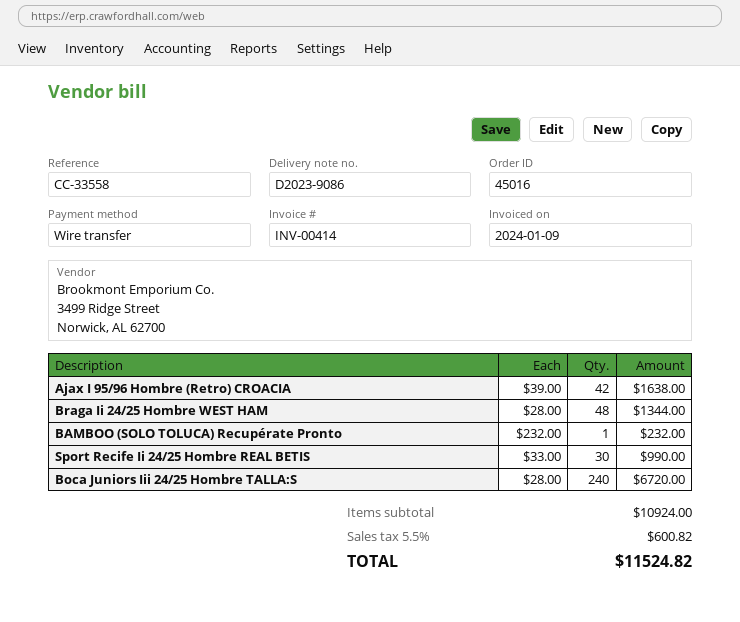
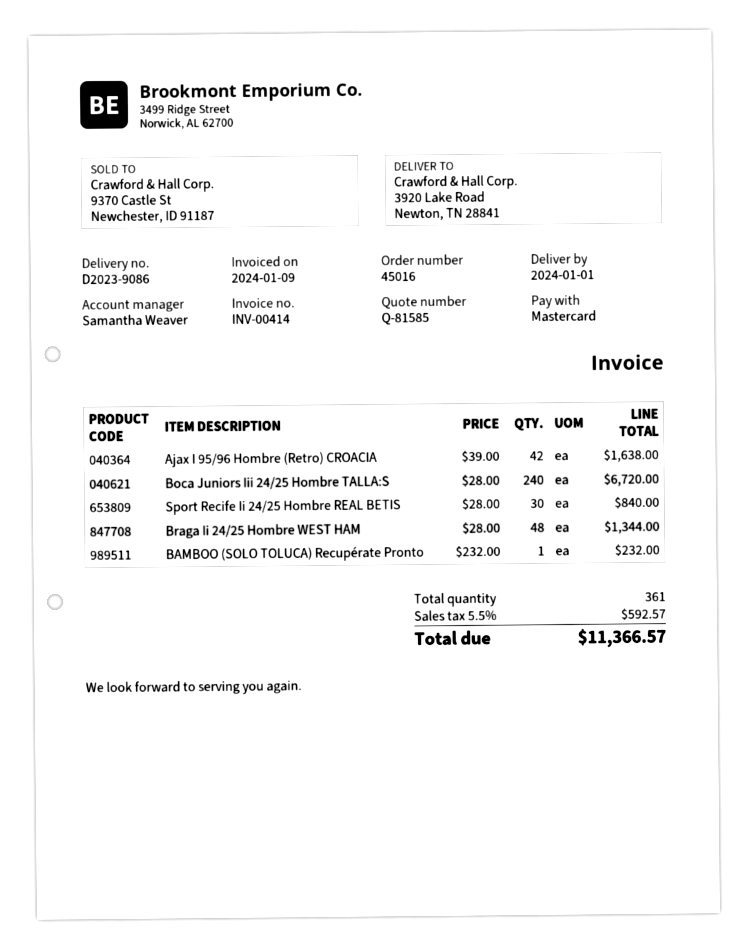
payment method: bank transfer -> Mastercard
Sport Recife Ii 24/25 Hombre REAL BETIS: 30 x 33.00 = 990.00 -> 30 x 28.00 = 840.00
tax: 5.5% = 600.82 -> 5.5% = 592.57
total: 11524.82 -> 11366.57

